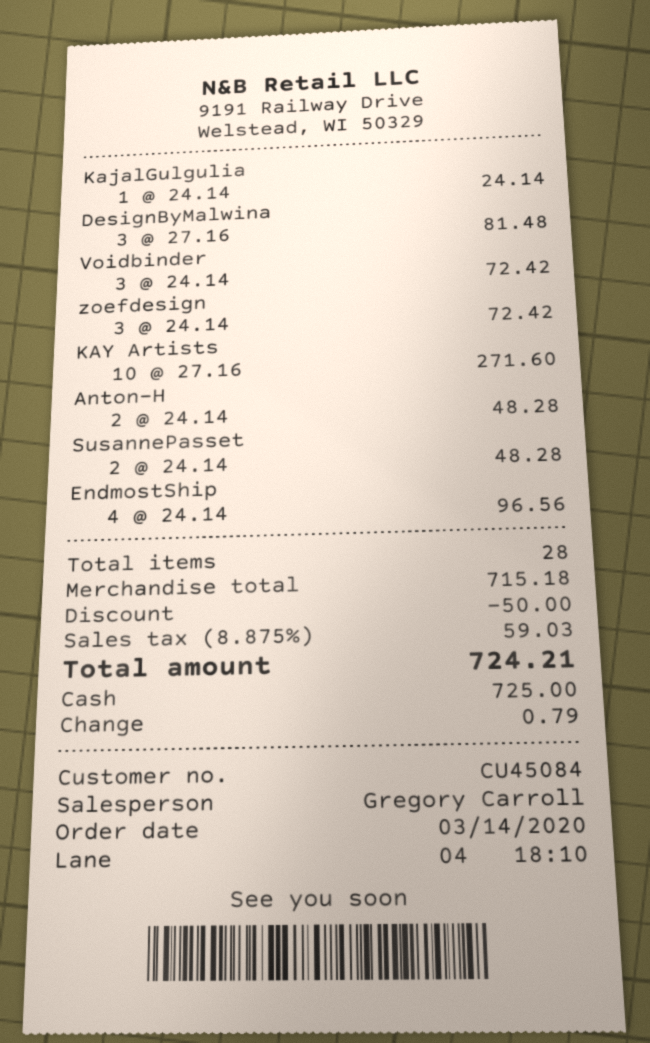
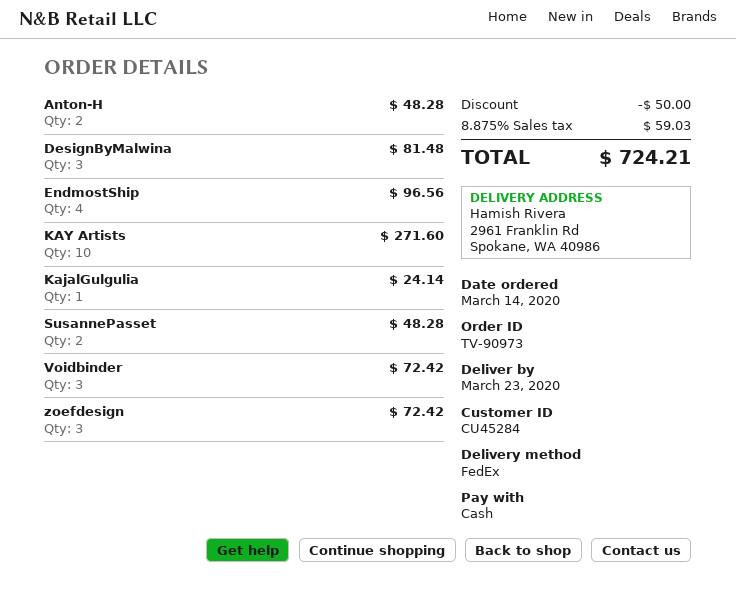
customer number: CU45084 -> CU45284

